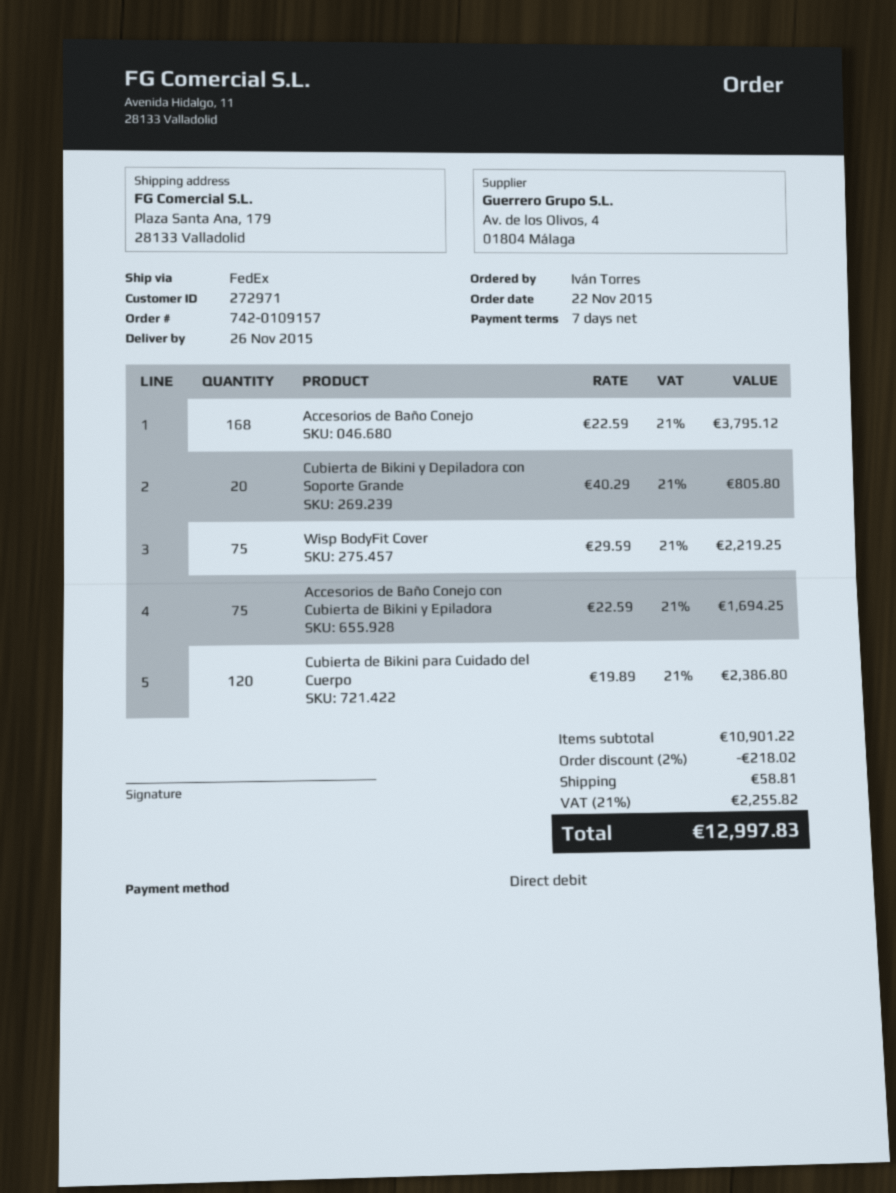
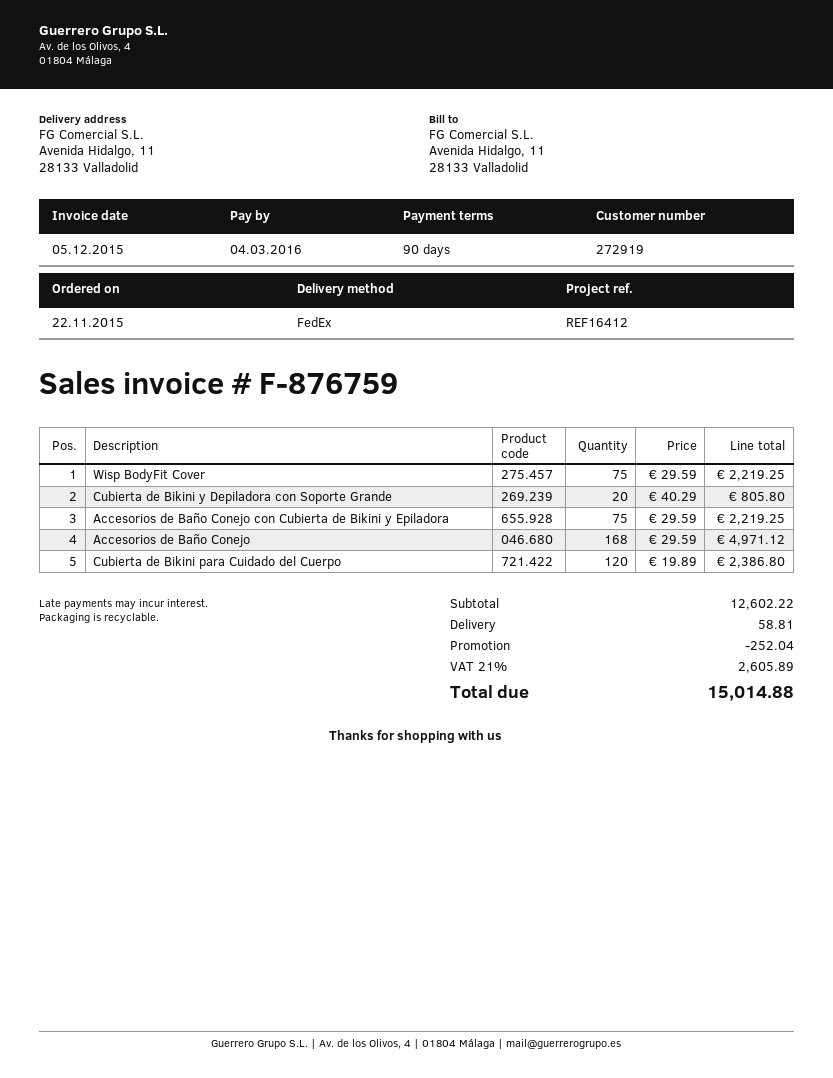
payment terms: 7 days -> 90 days
customer number: 272971 -> 272919
ship to: Plaza Santa Ana, 179, 28133 Valladolid -> Avenida Hidalgo, 11, 28133 Valladolid
Accesorios de Baño Conejo: 168 x 22.59 = 3795.12 -> 168 x 29.59 = 4971.12
Accesorios de Baño Conejo con Cubierta de Bikini y Epiladora: 75 x 22.59 = 1694.25 -> 75 x 29.59 = 2219.25
subtotal: 10901.22 -> 12602.22
discount: 218.02 -> 252.04
tax: 21% = 2255.82 -> 21% = 2605.89
total: 12997.83 -> 15014.88

